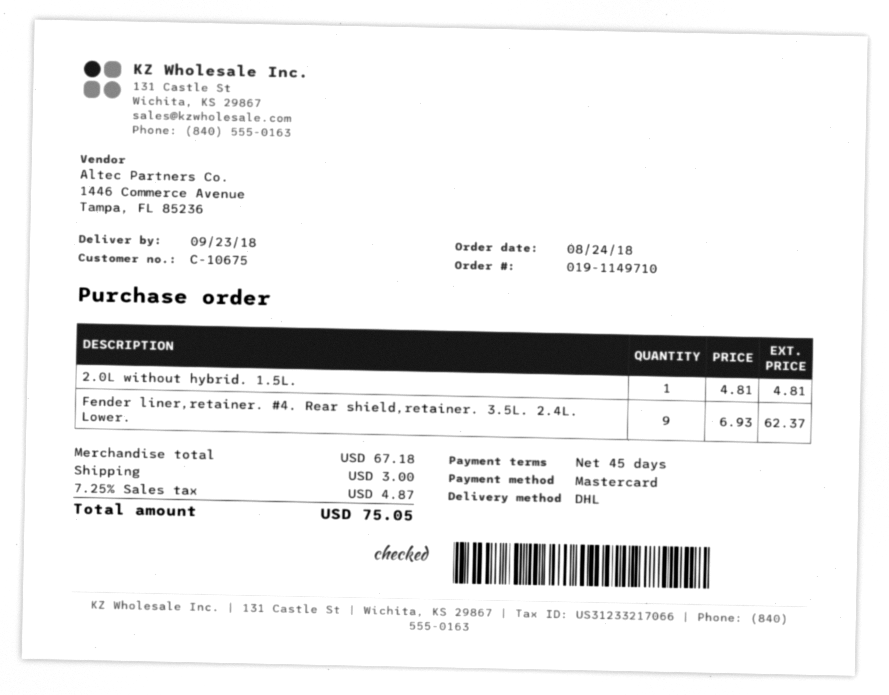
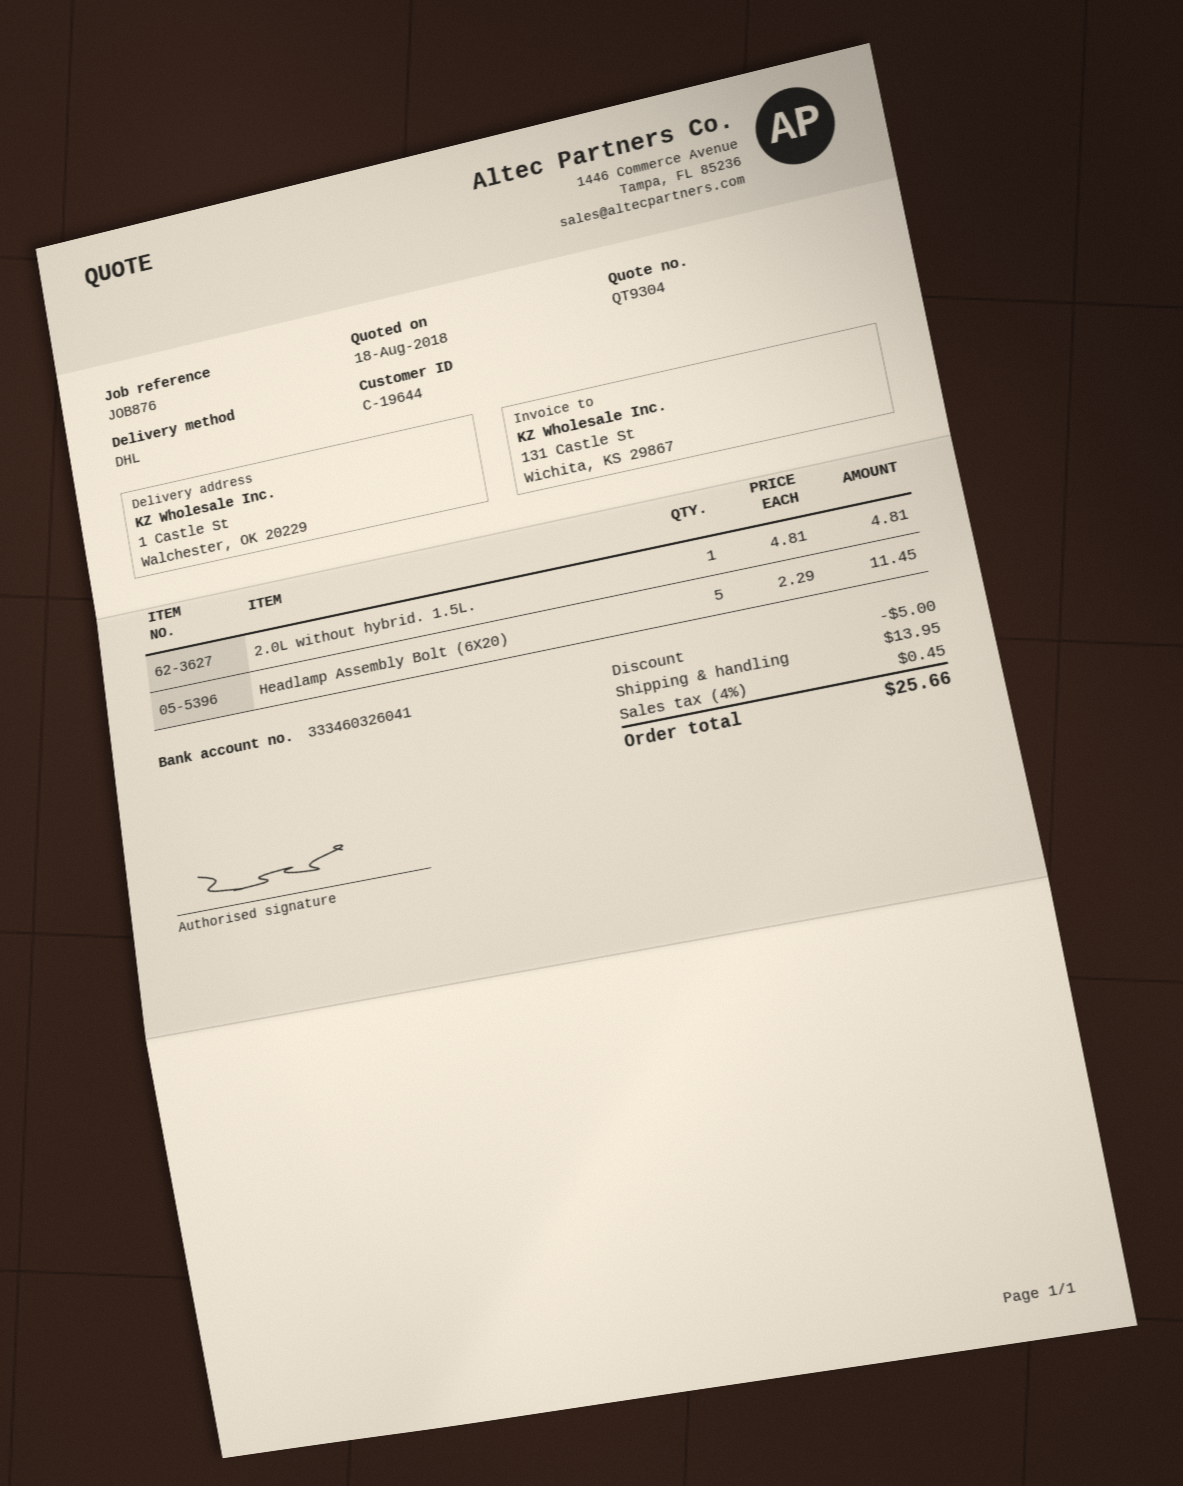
customer number: C-10675 -> C-19644
Fender liner,retainer. #4. Rear shield,retainer. 3.5L. 2.4L. Lower.: 9 x 6.93 = 62.37 -> none
Headlamp Assembly Bolt (6X20): none -> 5 x 2.29 = 11.45
discount: none -> 5.00
shipping: 3.00 -> 13.95
tax: 7.25% = 4.87 -> 4% = 0.45
total: 75.05 -> 25.66

